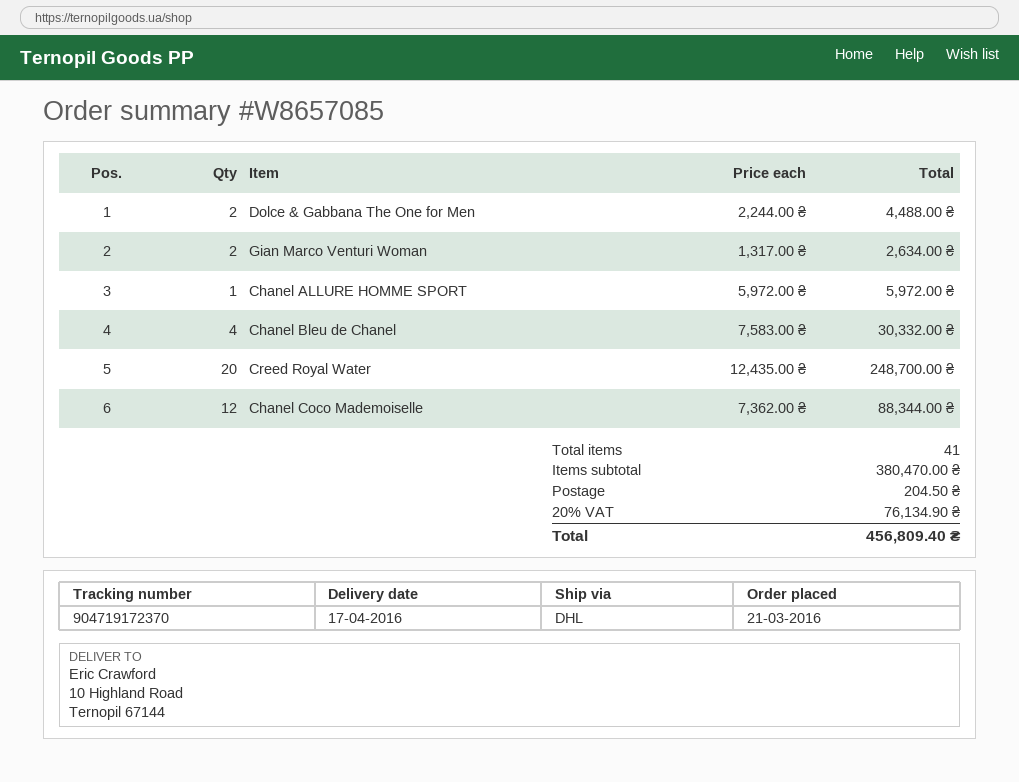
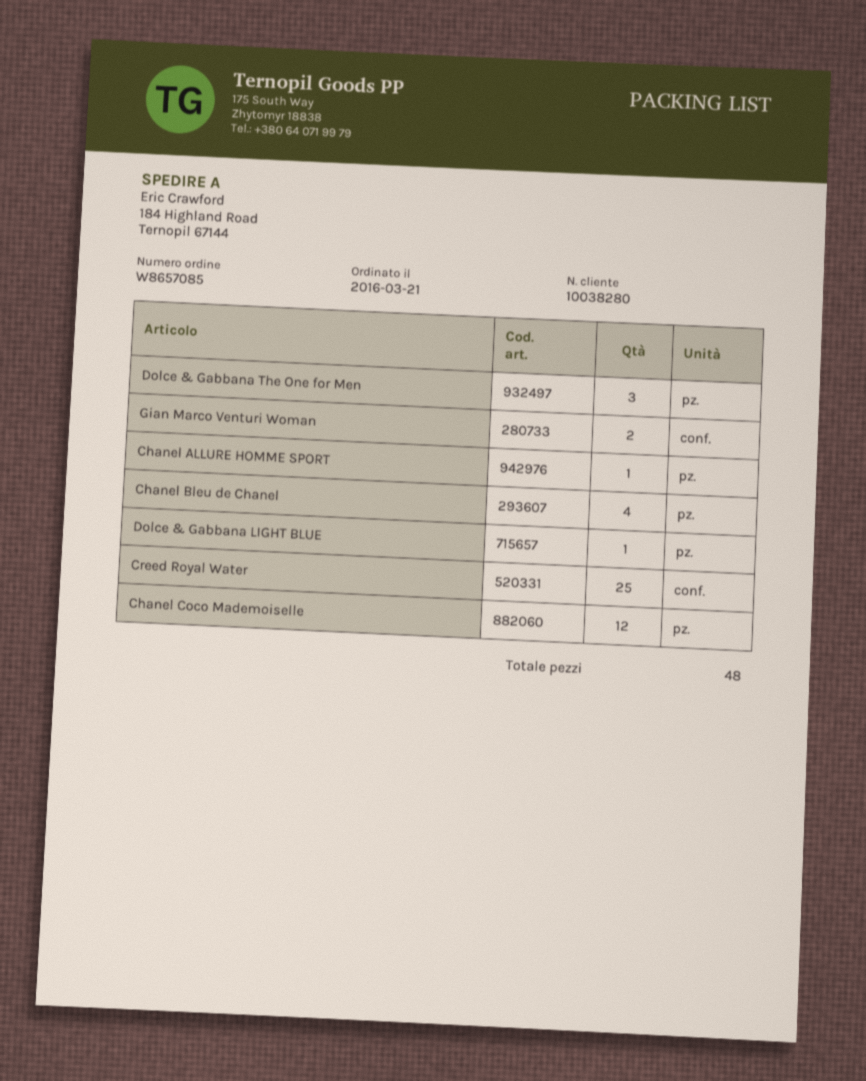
ship to: 10 Highland Road, Ternopil 67144 -> 184 Highland Road, Ternopil 67144
Dolce & Gabbana The One for Men: 2 -> 3
Creed Royal Water: 20 -> 25
Dolce & Gabbana LIGHT BLUE: none -> 1
total quantity: 41 -> 48

